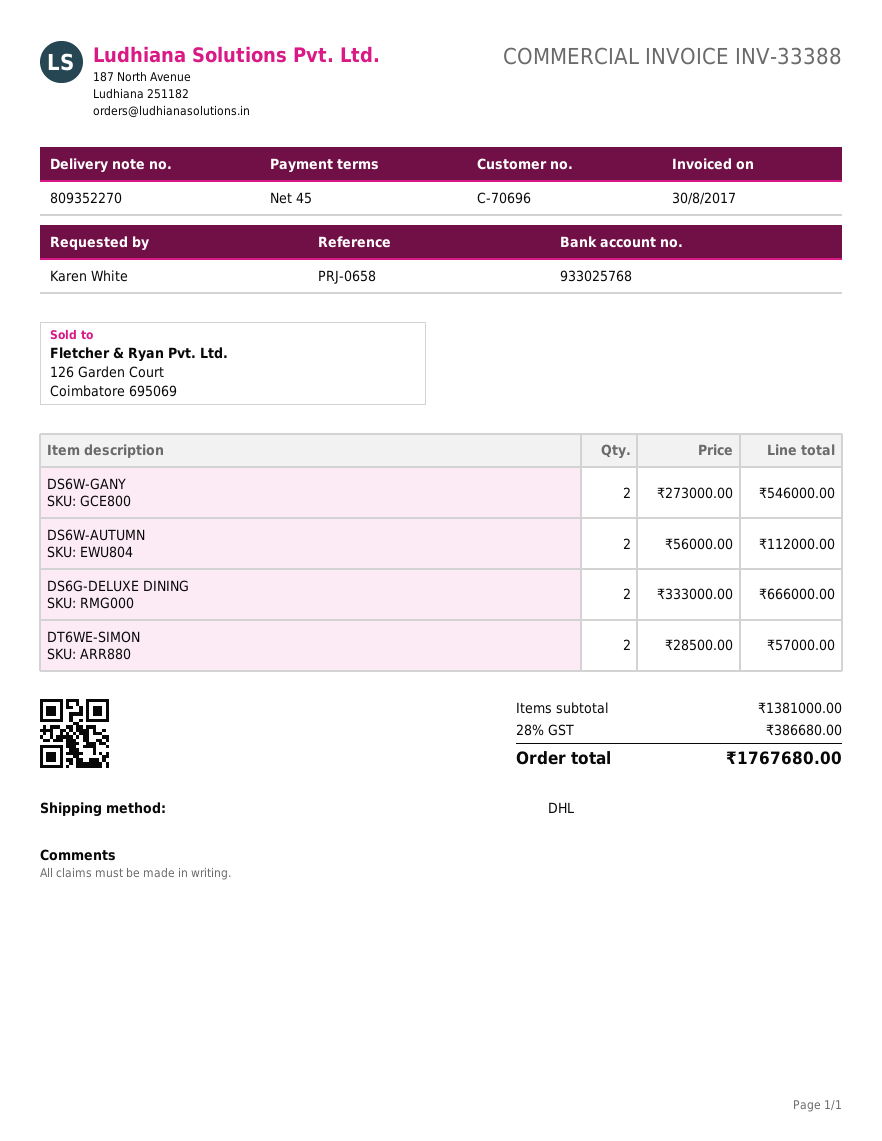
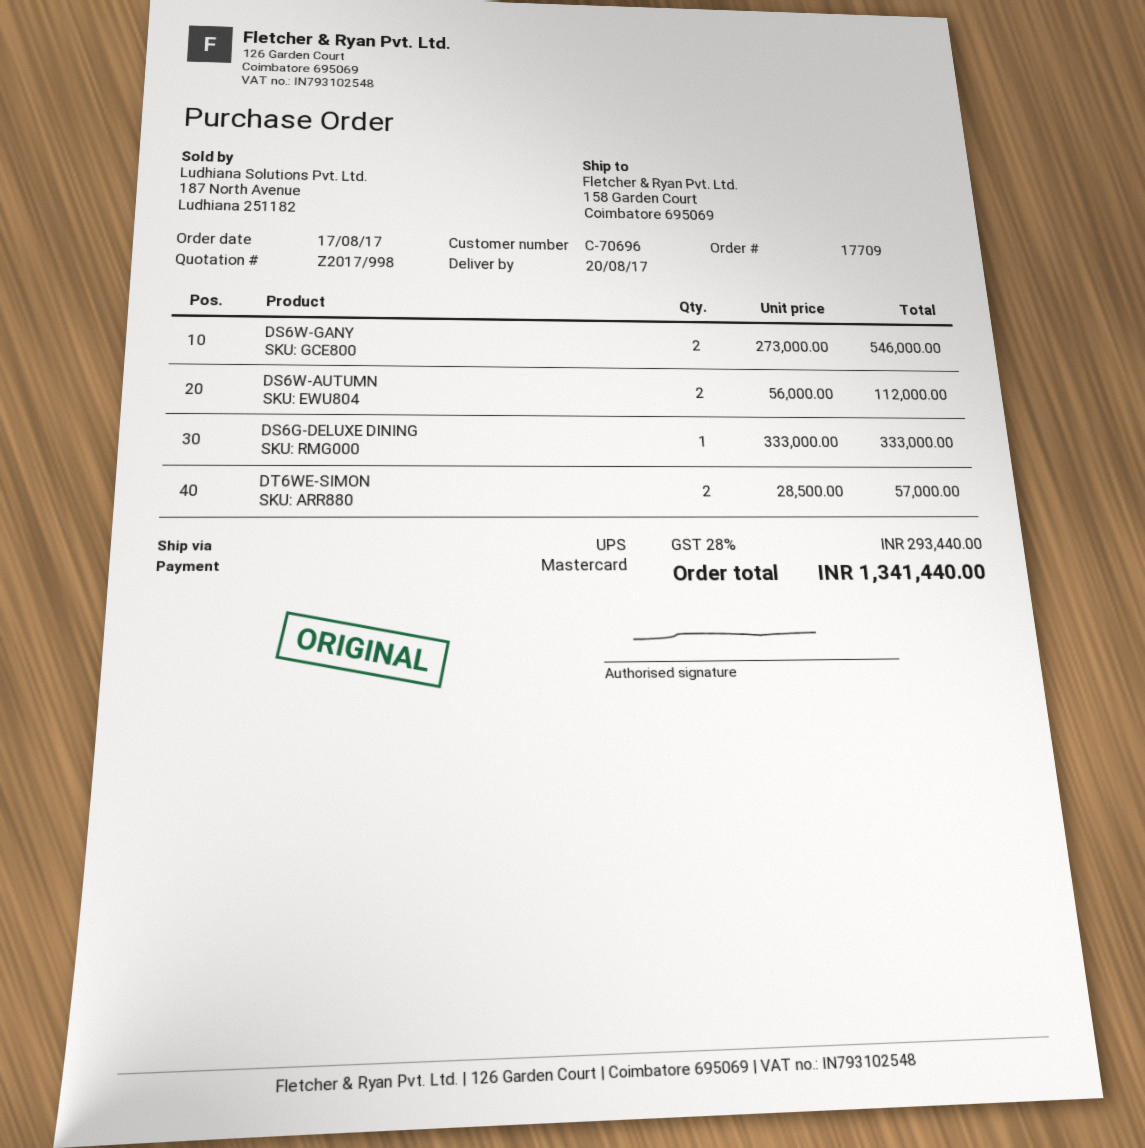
shipping method: DHL -> UPS
DS6G-DELUXE DINING: 2 x 333000.00 = 666000.00 -> 1 x 333000.00 = 333000.00
tax: 28% = 386680.00 -> 28% = 293440.00
total: 1767680.00 -> 1341440.00

